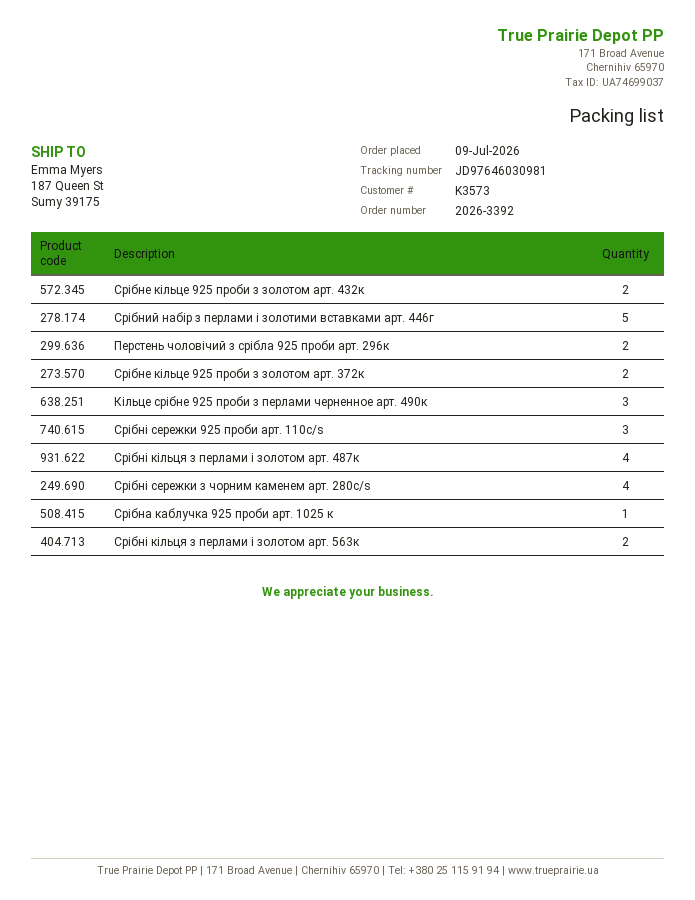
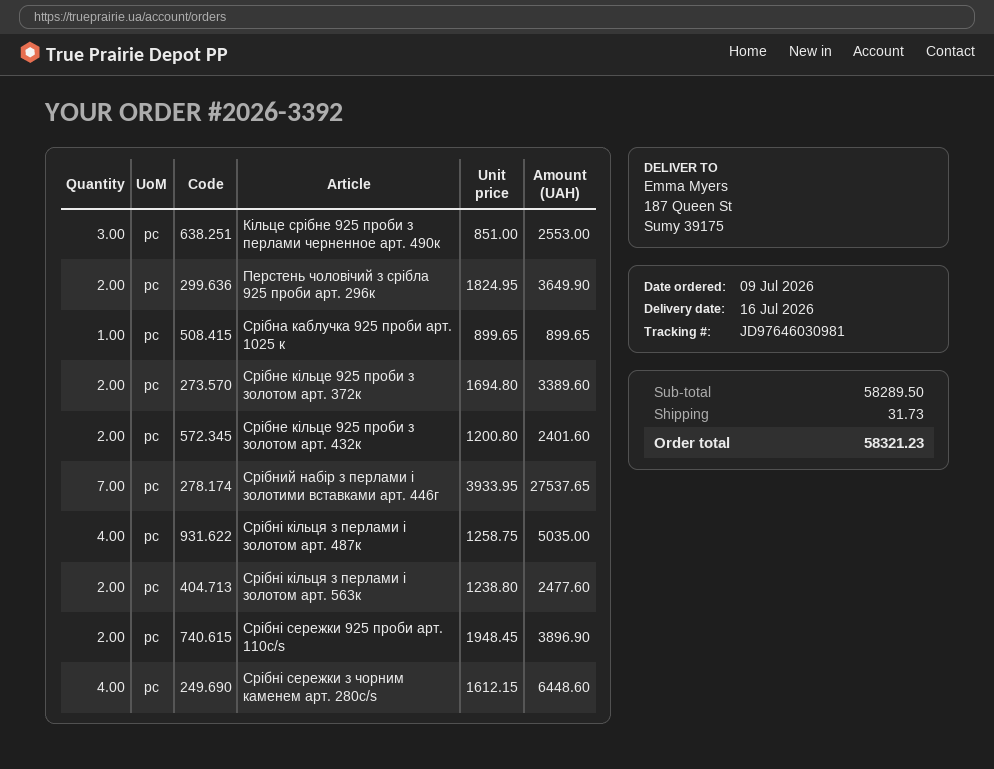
Срібний набір з перлами і золотими вставками арт. 446г: 5 -> 7
Срібні сережки 925 проби арт. 110с/s: 3 -> 2

